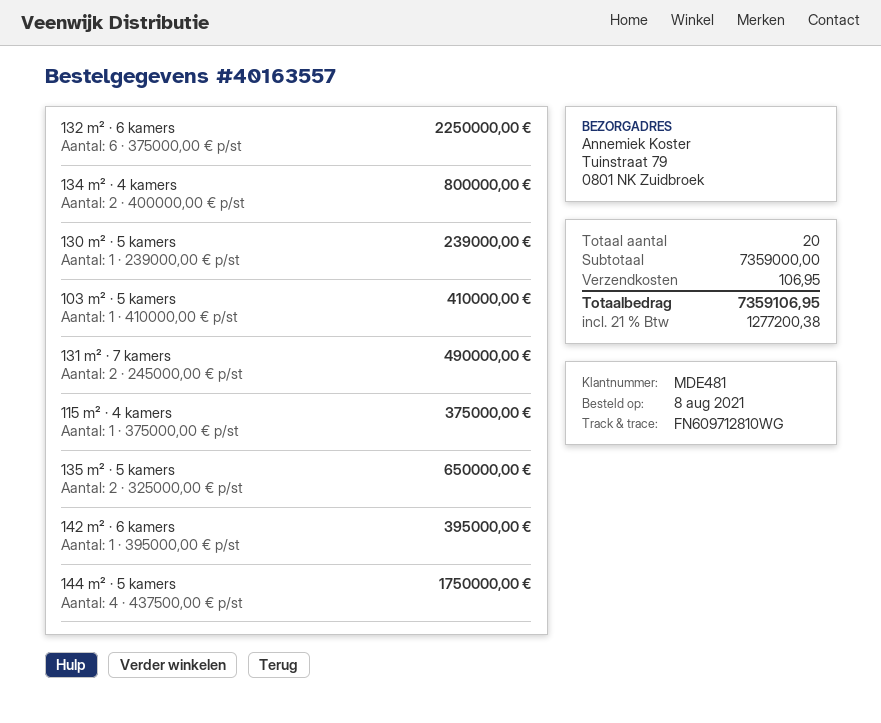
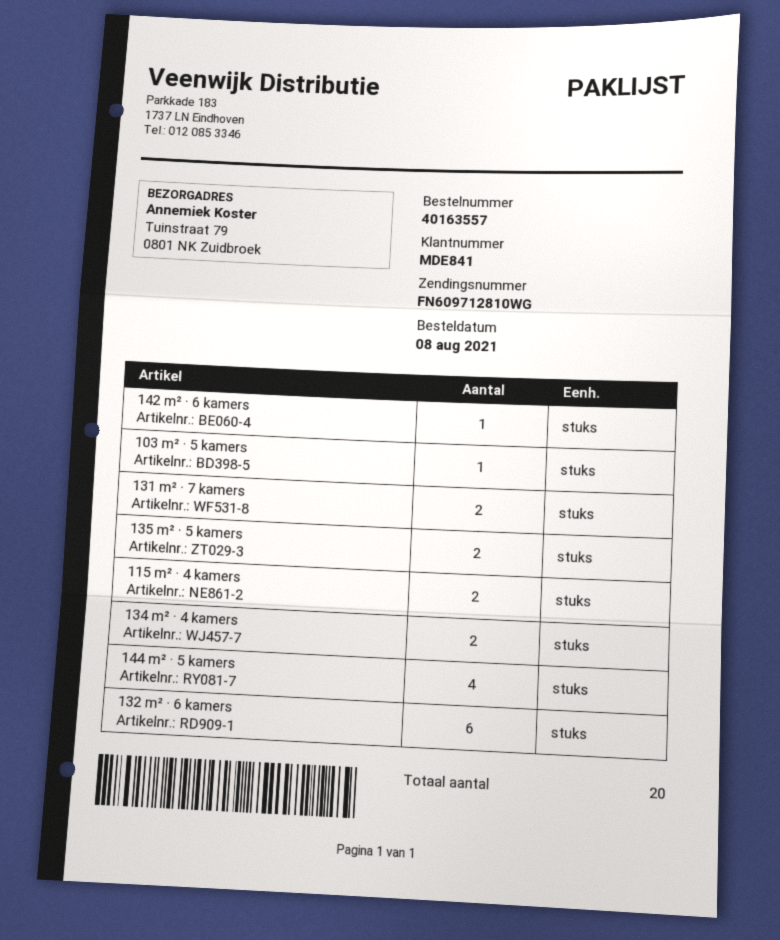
customer number: MDE481 -> MDE841
130 m² · 5 kamers: 1 -> none
115 m² · 4 kamers: 1 -> 2

